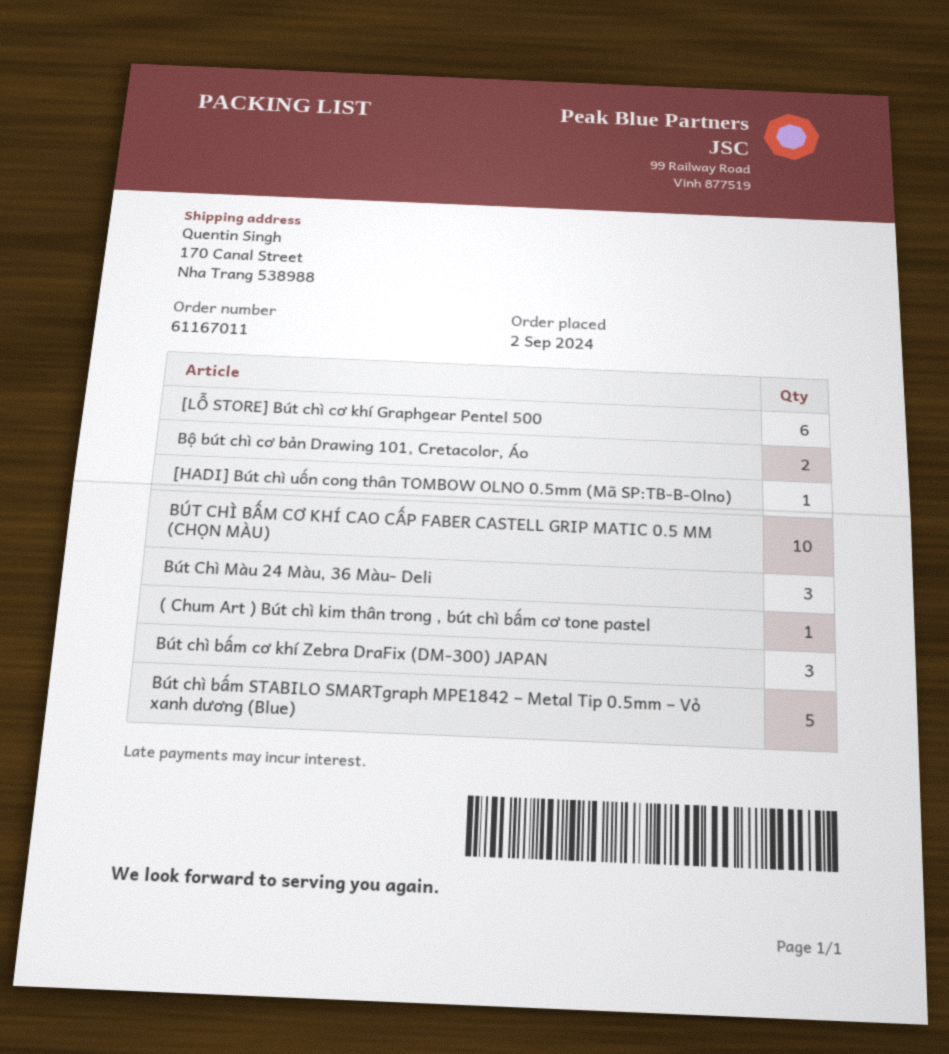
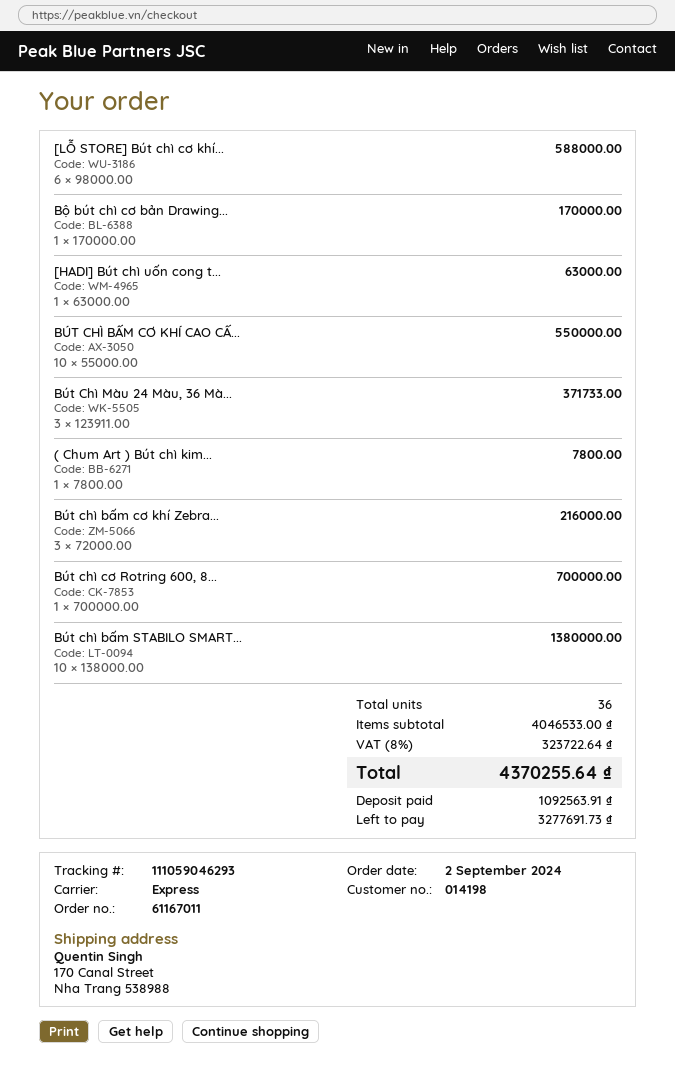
Bộ bút chì cơ bản Drawing 101, Cretacolor, Áo: 2 -> 1
Bút chì bấm STABILO SMARTgraph MPE1842 – Metal Tip 0.5mm – Vỏ xanh dương (Blue): 5 -> 10
Bút chì cơ Rotring 600, 8...: none -> 1

